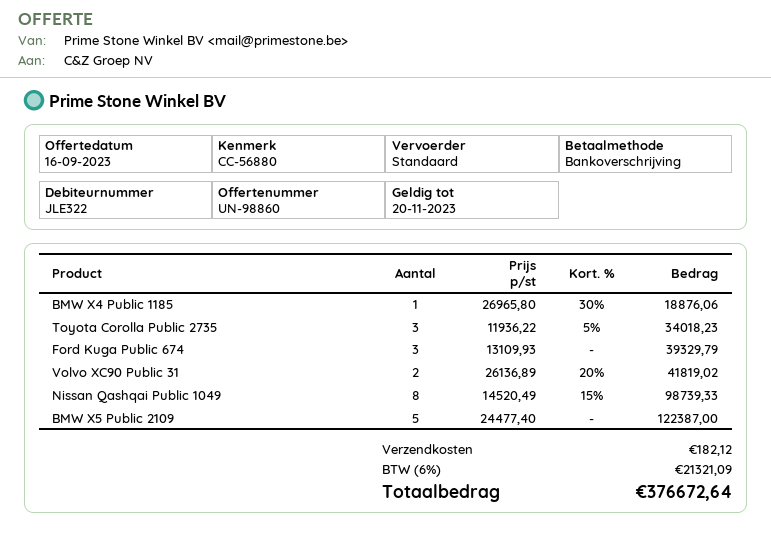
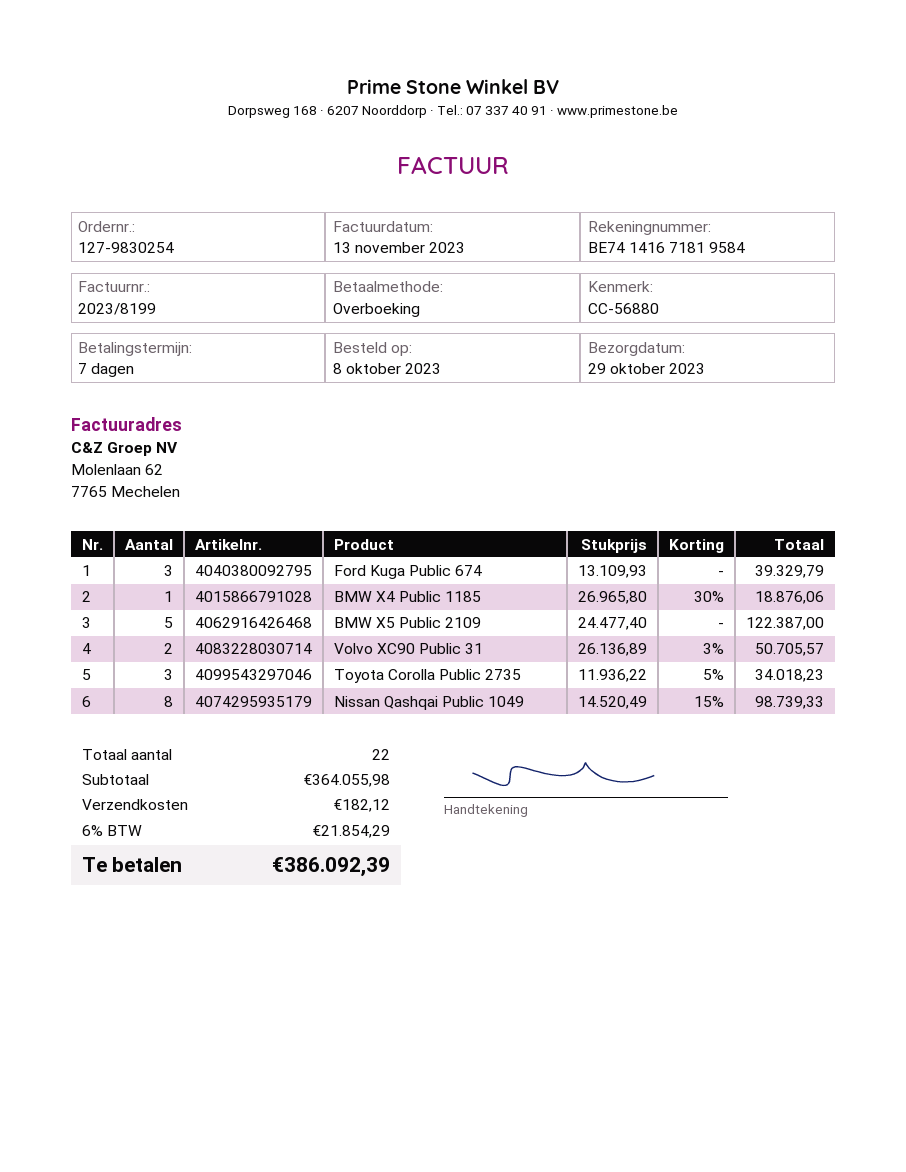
Volvo XC90 Public 31: 2 x 26136.89 - 20% = 41819.02 -> 2 x 26136.89 - 3% = 50705.57
tax: 6% = 21321.09 -> 6% = 21854.29
total: 376672.64 -> 386092.39

